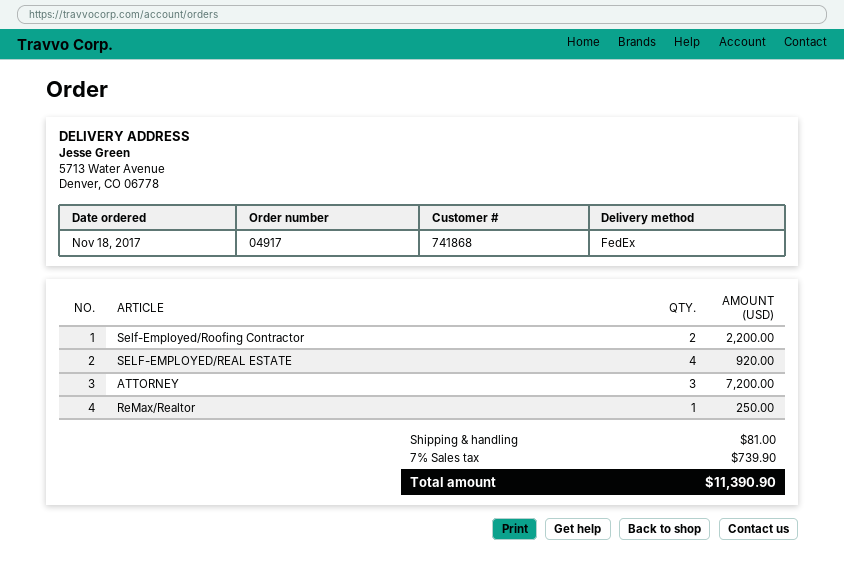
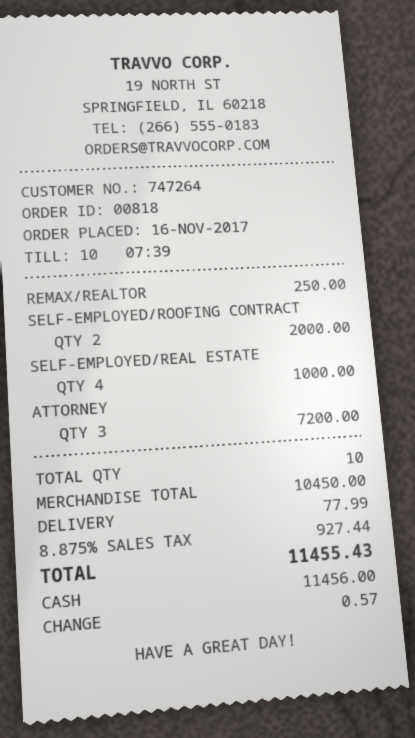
order number: 04917 -> 00818
order date: 2017-11-18 -> 2017-11-16
customer number: 741868 -> 747264
Self-Employed/Roofing Contractor: 2 for 2200.00 -> 2 for 2000.00
SELF-EMPLOYED/REAL ESTATE: 4 for 920.00 -> 4 for 1000.00
shipping: 81.00 -> 77.99
tax: 7% = 739.90 -> 8.875% = 927.44
total: 11390.90 -> 11455.43

